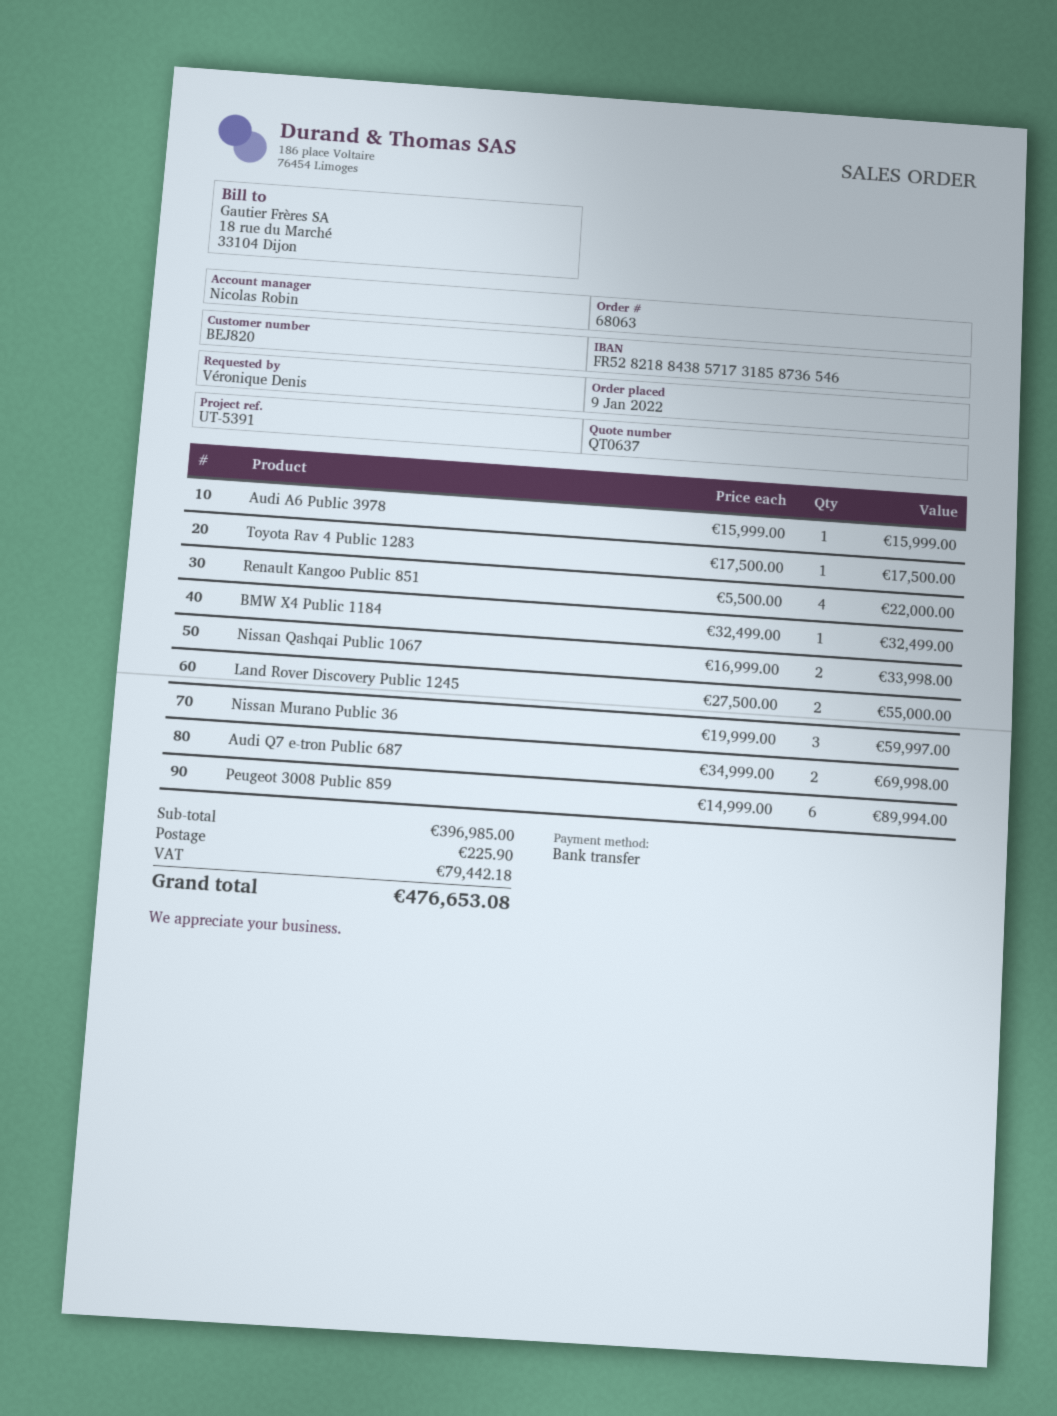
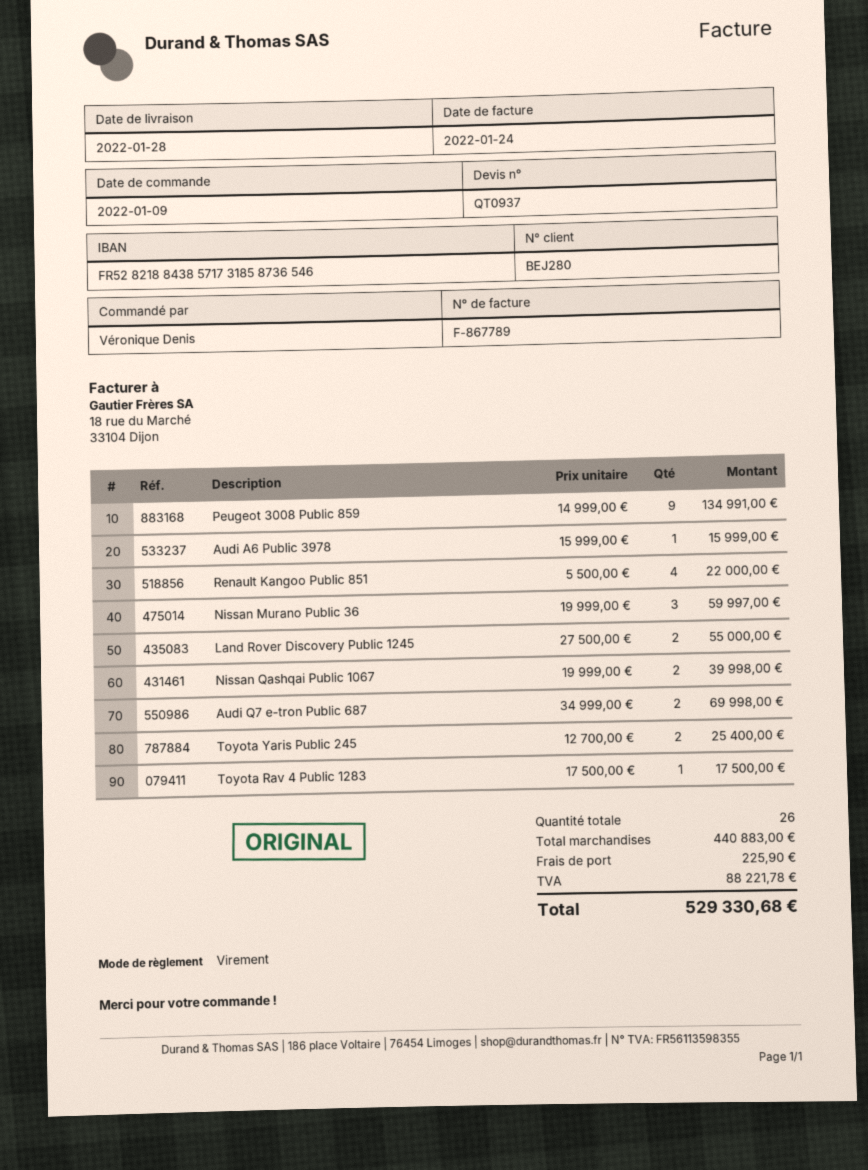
quote number: QT0637 -> QT0937
customer number: BEJ820 -> BEJ280
BMW X4 Public 1184: 1 x 32499.00 = 32499.00 -> none
Nissan Qashqai Public 1067: 2 x 16999.00 = 33998.00 -> 2 x 19999.00 = 39998.00
Peugeot 3008 Public 859: 6 x 14999.00 = 89994.00 -> 9 x 14999.00 = 134991.00
Toyota Yaris Public 245: none -> 2 x 12700.00 = 25400.00
subtotal: 396985.00 -> 440883.00
tax: 79442.18 -> 88221.78
total: 476653.08 -> 529330.68

